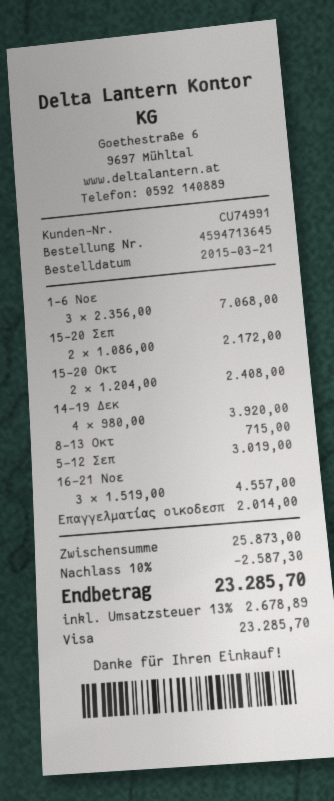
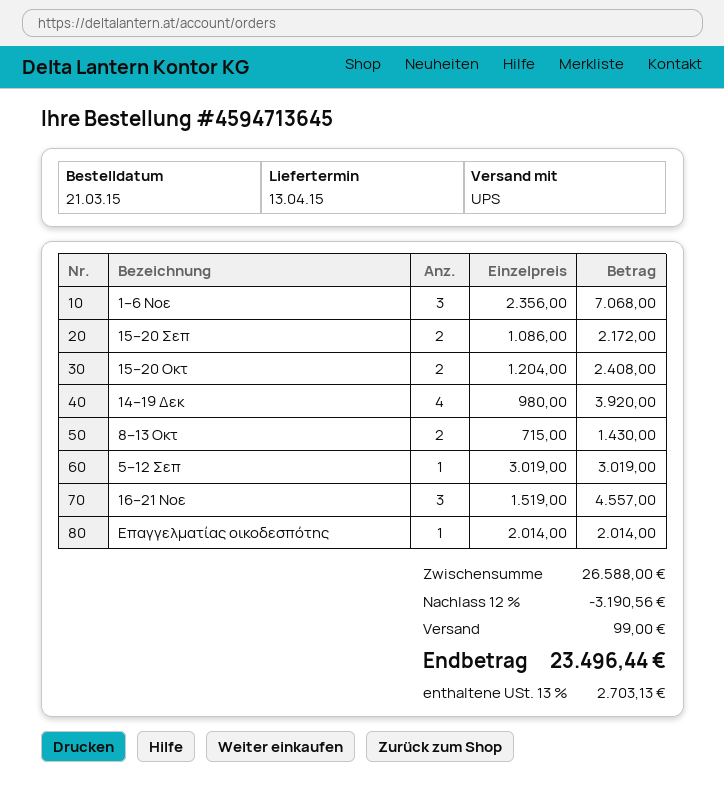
8–13 Οκτ: 1 x 715.00 = 715.00 -> 2 x 715.00 = 1430.00
subtotal: 25873.00 -> 26588.00
discount: 10% = 2587.30 -> 12% = 3190.56
shipping: none -> 99.00
tax: 13% = 2678.89 -> 13% = 2703.13
total: 23285.70 -> 23496.44

